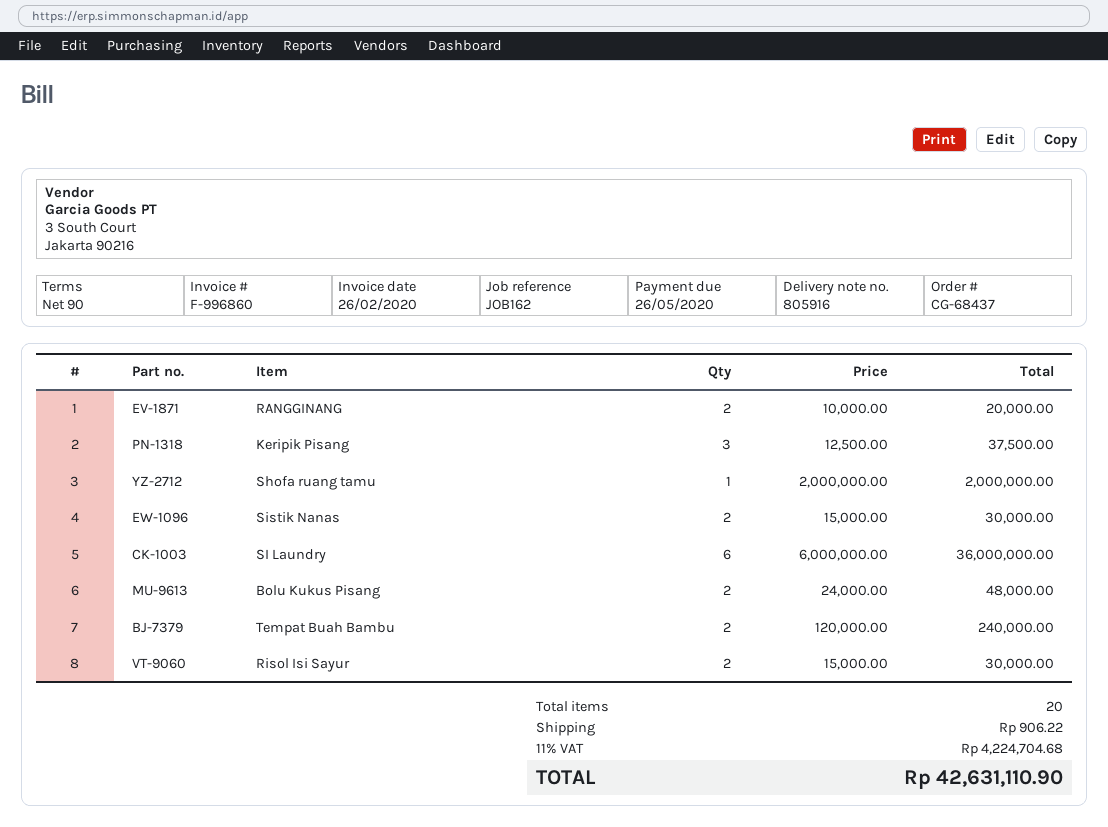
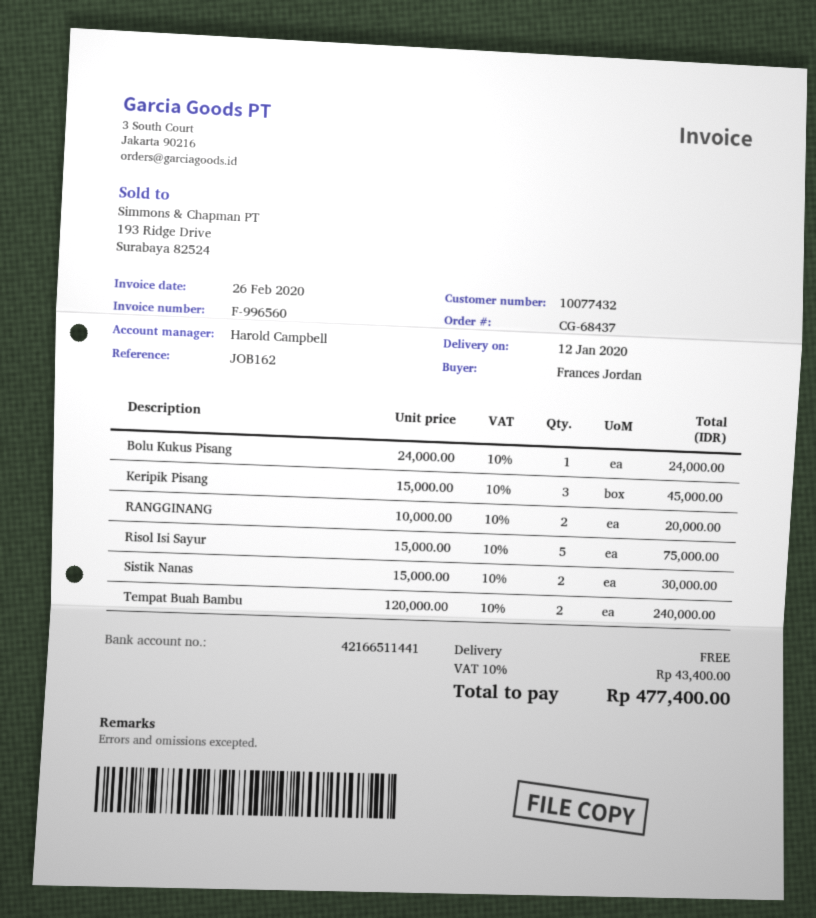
invoice number: F-996860 -> F-996560
Keripik Pisang: 3 x 12500.00 = 37500.00 -> 3 x 15000.00 = 45000.00
Shofa ruang tamu: 1 x 2000000.00 = 2000000.00 -> none
SI Laundry: 6 x 6000000.00 = 36000000.00 -> none
Bolu Kukus Pisang: 2 x 24000.00 = 48000.00 -> 1 x 24000.00 = 24000.00
Risol Isi Sayur: 2 x 15000.00 = 30000.00 -> 5 x 15000.00 = 75000.00
shipping: 906.22 -> 0.00
tax: 11% = 4224704.68 -> 10% = 43400.00
total: 42631110.90 -> 477400.00

